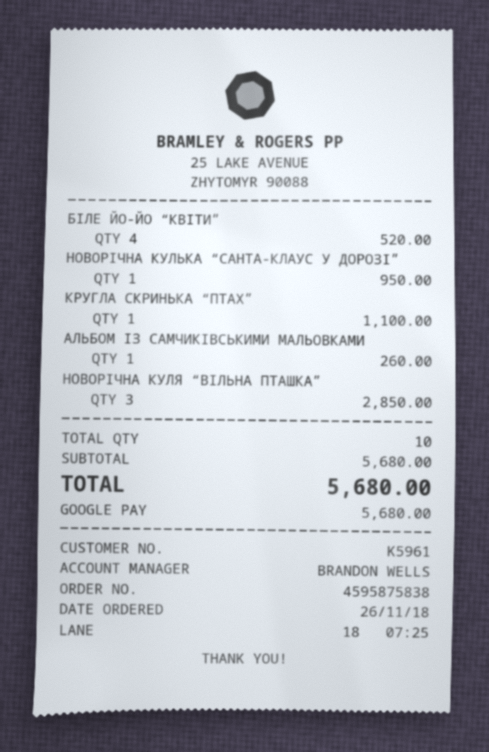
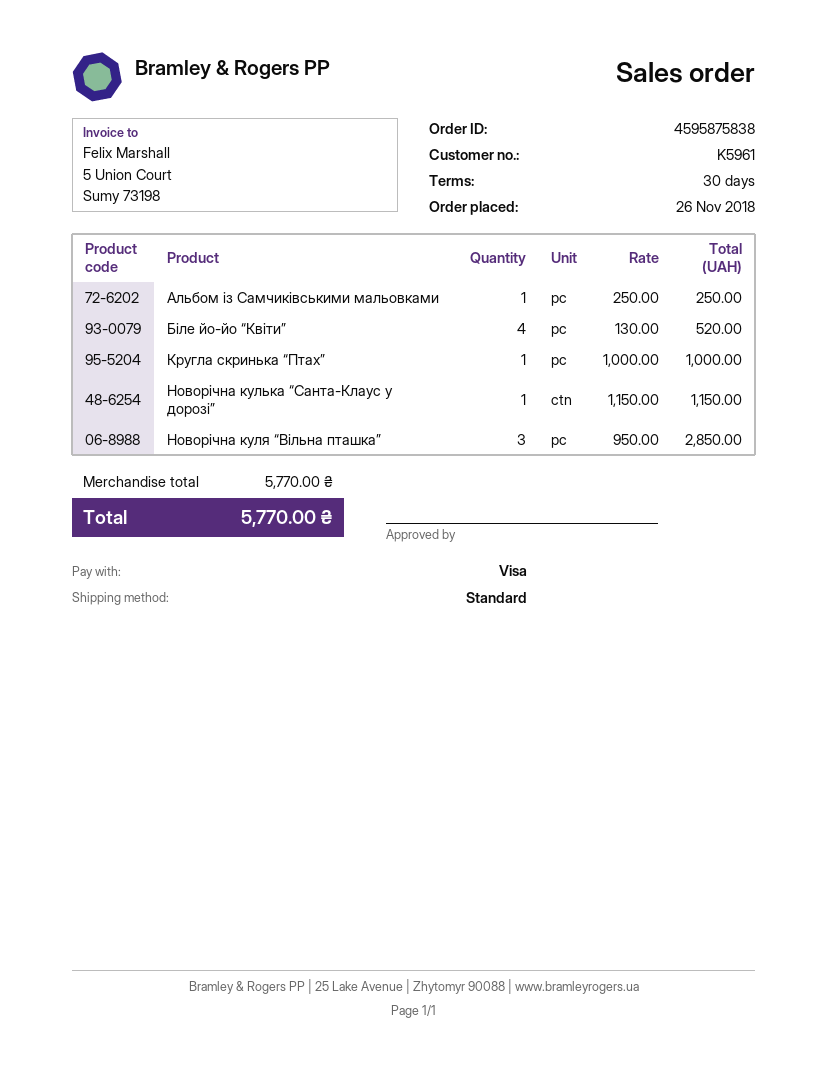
payment method: Google Pay -> Visa
НОВОРІЧНА КУЛЬКА “САНТА-КЛАУС У ДОРОЗІ”: 1 for 950.00 -> 1 for 1150.00
КРУГЛА СКРИНЬКА “ПТАХ”: 1 for 1100.00 -> 1 for 1000.00
АЛЬБОМ ІЗ САМЧИКІВСЬКИМИ МАЛЬОВКАМИ: 1 for 260.00 -> 1 for 250.00
subtotal: 5680.00 -> 5770.00
total: 5680.00 -> 5770.00

